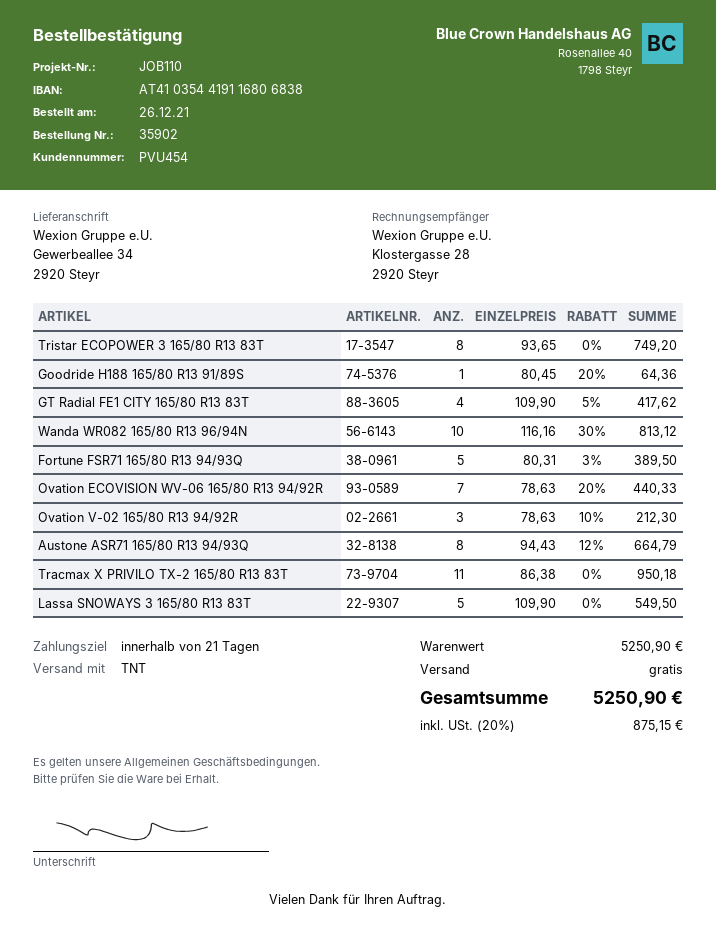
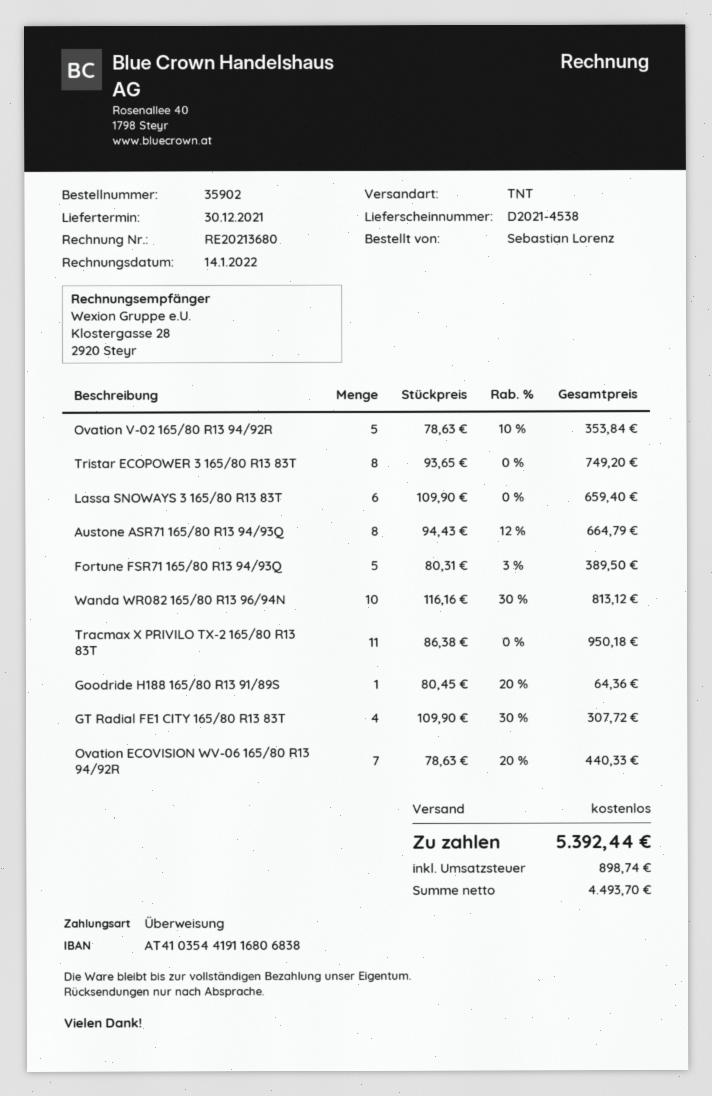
GT Radial FE1 CITY 165/80 R13 83T: 4 x 109.90 - 5% = 417.62 -> 4 x 109.90 - 30% = 307.72
Ovation V-02 165/80 R13 94/92R: 3 x 78.63 - 10% = 212.30 -> 5 x 78.63 - 10% = 353.84
Lassa SNOWAYS 3 165/80 R13 83T: 5 x 109.90 = 549.50 -> 6 x 109.90 = 659.40
tax: 875.15 -> 898.74
total: 5250.90 -> 5392.44

